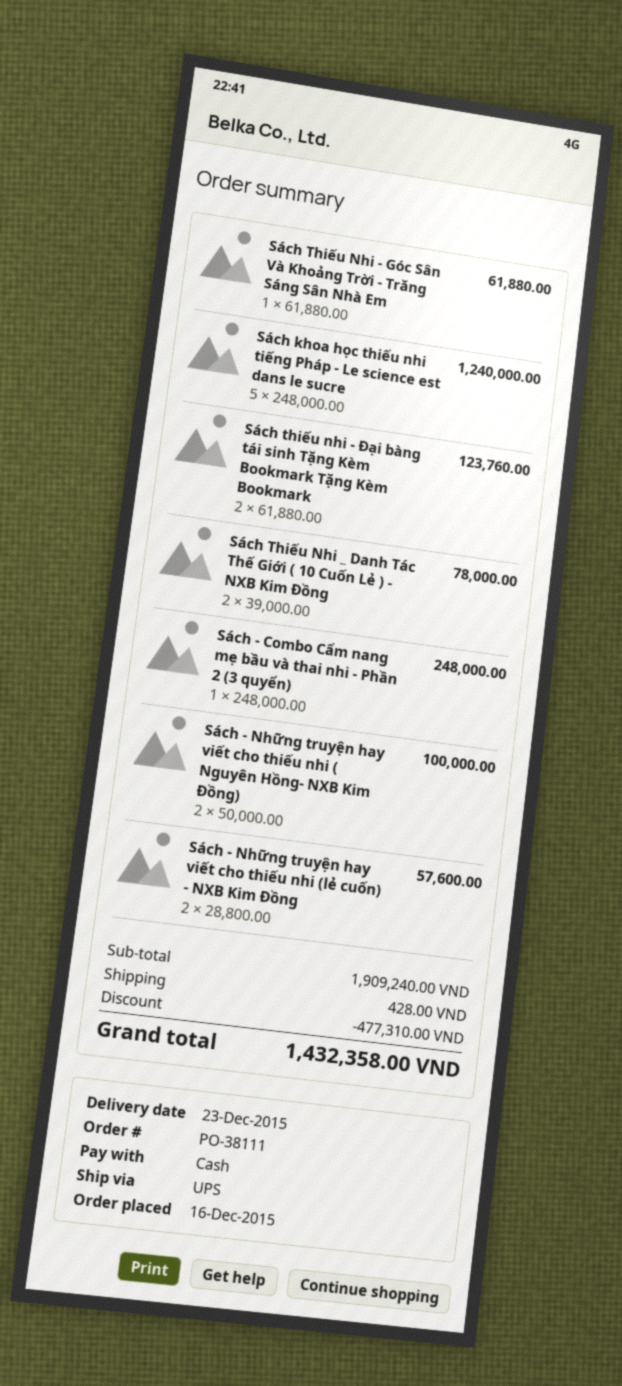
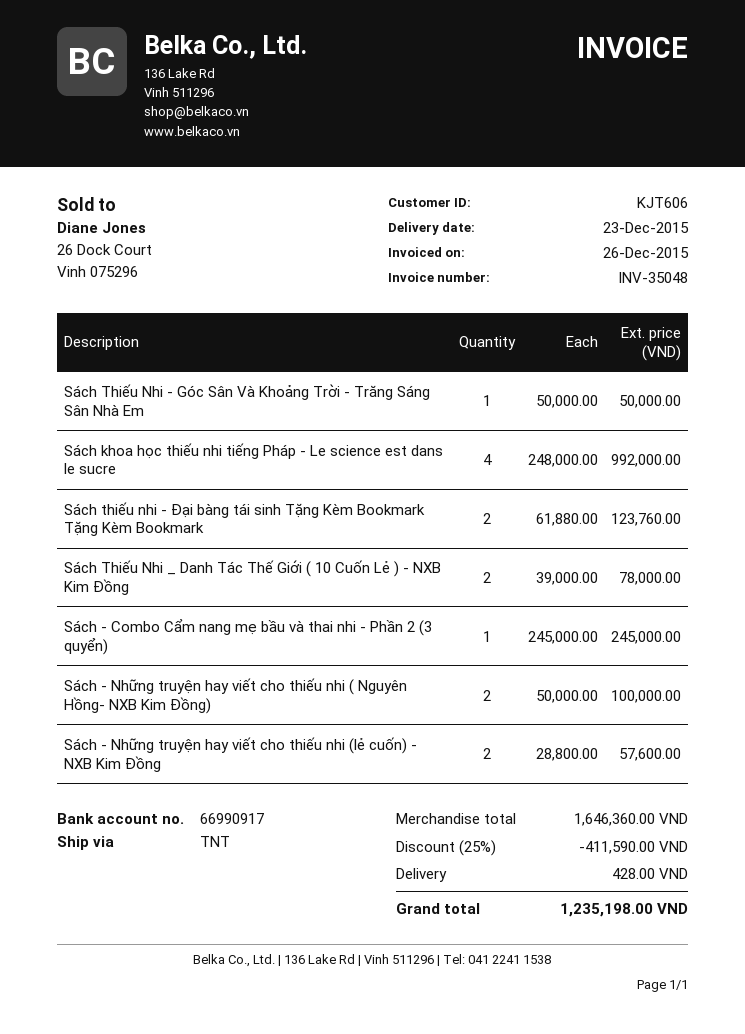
shipping method: UPS -> TNT
Sách Thiếu Nhi - Góc Sân Và Khoảng Trời - Trăng Sáng Sân Nhà Em: 1 x 61880.00 = 61880.00 -> 1 x 50000.00 = 50000.00
Sách khoa học thiếu nhi tiếng Pháp - Le science est dans le sucre: 5 x 248000.00 = 1240000.00 -> 4 x 248000.00 = 992000.00
Sách - Combo Cẩm nang mẹ bầu và thai nhi - Phần 2 (3 quyển): 1 x 248000.00 = 248000.00 -> 1 x 245000.00 = 245000.00
subtotal: 1909240.00 -> 1646360.00
discount: 477310.00 -> 411590.00
total: 1432358.00 -> 1235198.00

